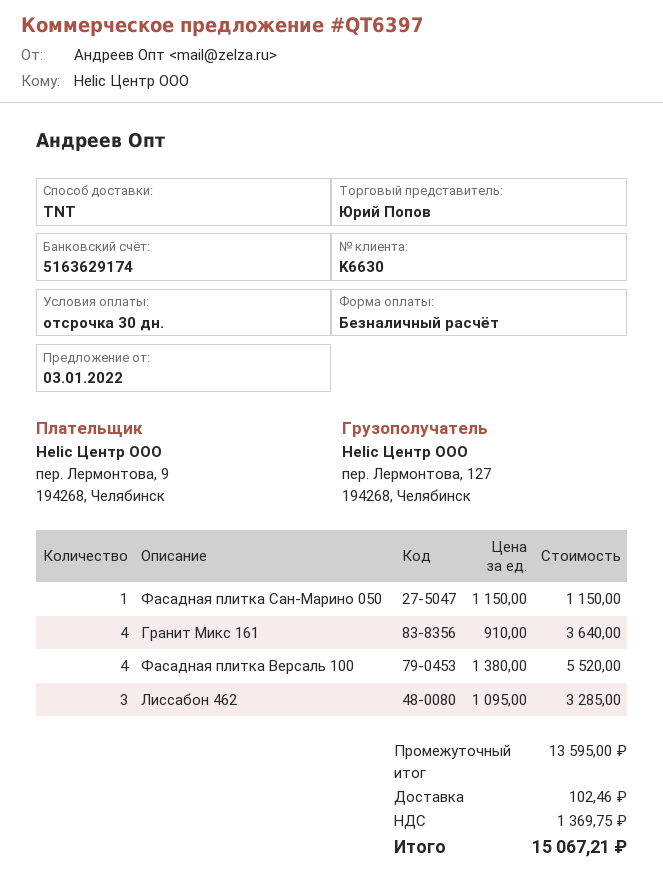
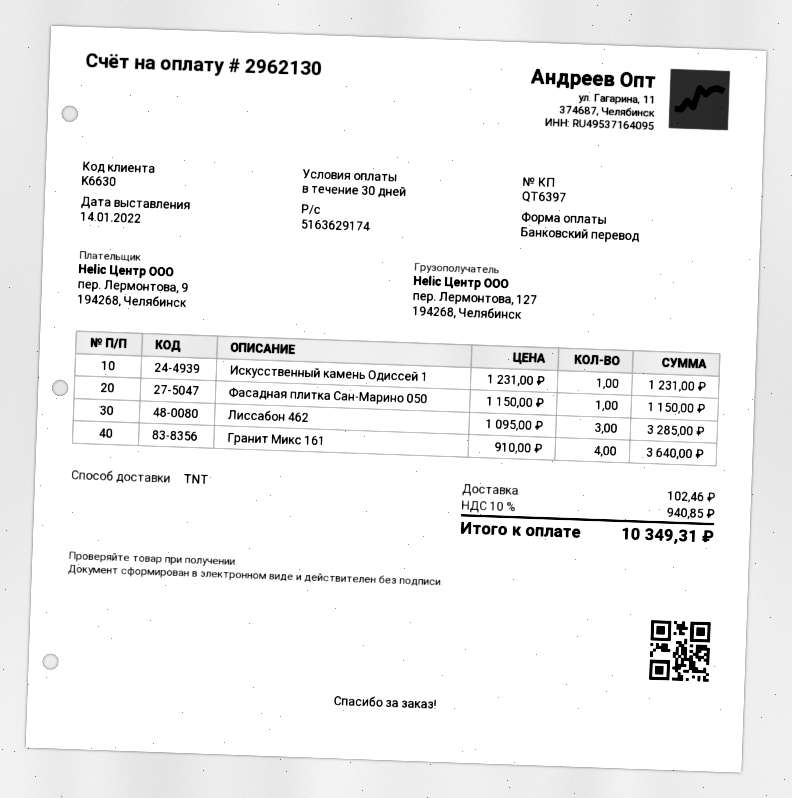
Фасадная плитка Версаль 100: 4 x 1380.00 = 5520.00 -> none
Искусственный камень Одиссей 1: none -> 1 x 1231.00 = 1231.00
tax: 1369.75 -> 940.85
total: 15067.21 -> 10349.31

